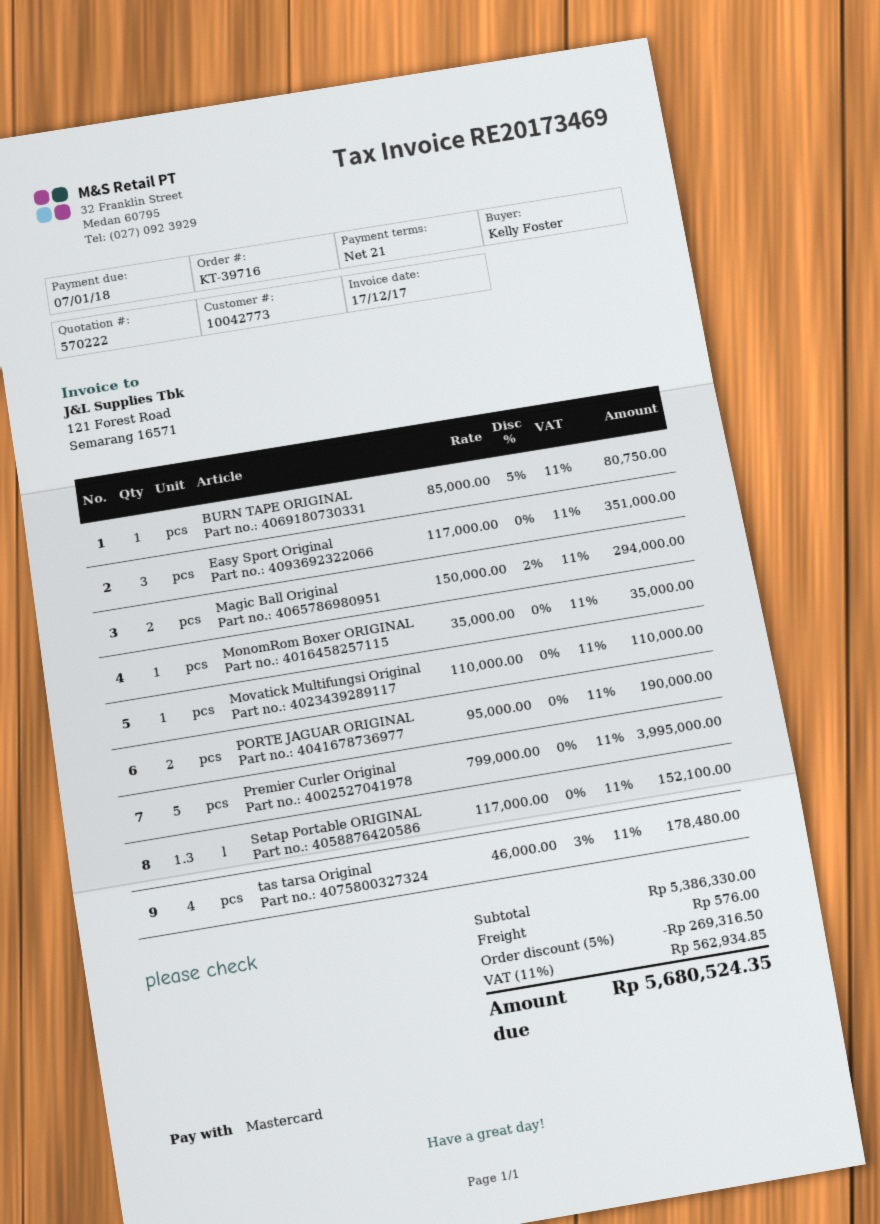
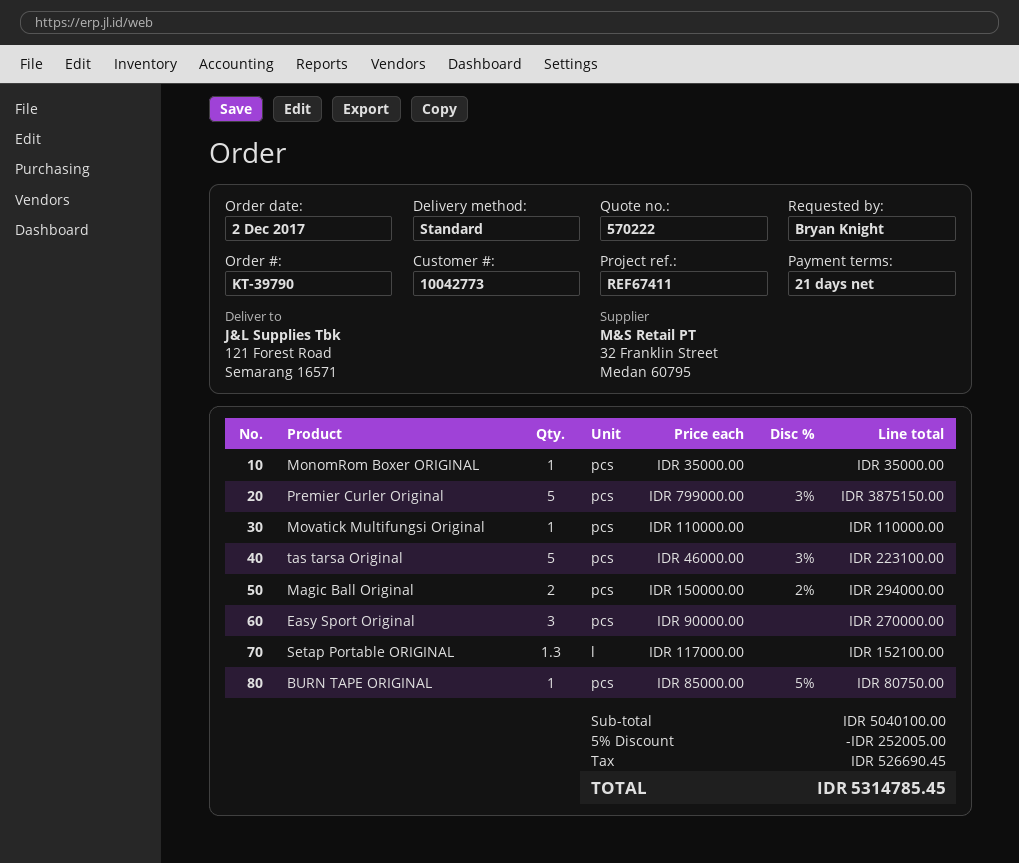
order number: KT-39716 -> KT-39790
ordered by: Kelly Foster -> Bryan Knight
Easy Sport Original: 3 x 117000.00 = 351000.00 -> 3 x 90000.00 = 270000.00
PORTE JAGUAR ORIGINAL: 2 x 95000.00 = 190000.00 -> none
Premier Curler Original: 5 x 799000.00 = 3995000.00 -> 5 x 799000.00 - 3% = 3875150.00
tas tarsa Original: 4 x 46000.00 - 3% = 178480.00 -> 5 x 46000.00 - 3% = 223100.00
subtotal: 5386330.00 -> 5040100.00
discount: 5% = 269316.50 -> 5% = 252005.00
shipping: 576.00 -> none
tax: 562934.85 -> 526690.45
total: 5680524.35 -> 5314785.45

